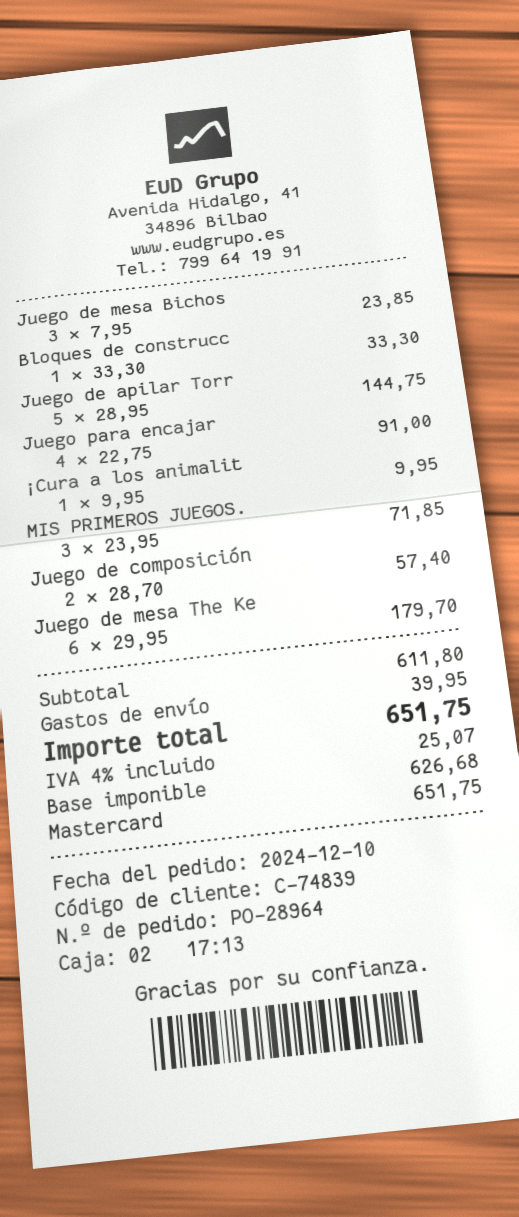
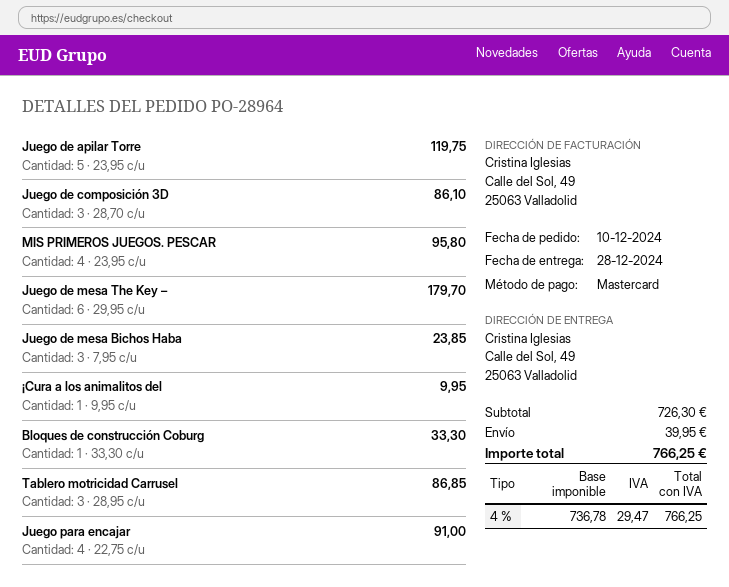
Juego de apilar Torr: 5 x 28.95 = 144.75 -> 5 x 23.95 = 119.75
MIS PRIMEROS JUEGOS.: 3 x 23.95 = 71.85 -> 4 x 23.95 = 95.80
Juego de composición: 2 x 28.70 = 57.40 -> 3 x 28.70 = 86.10
Tablero motricidad Carrusel: none -> 3 x 28.95 = 86.85
subtotal: 611.80 -> 726.30
net: 626.68 -> 736.78
tax: 4% = 25.07 -> 4% = 29.47
total: 651.75 -> 766.25

